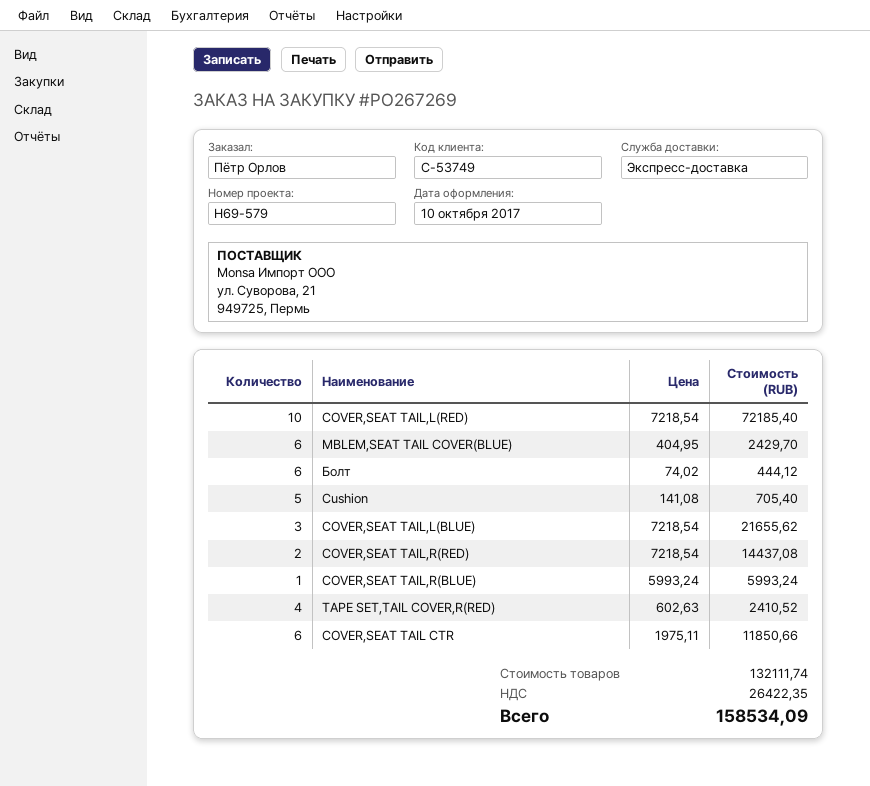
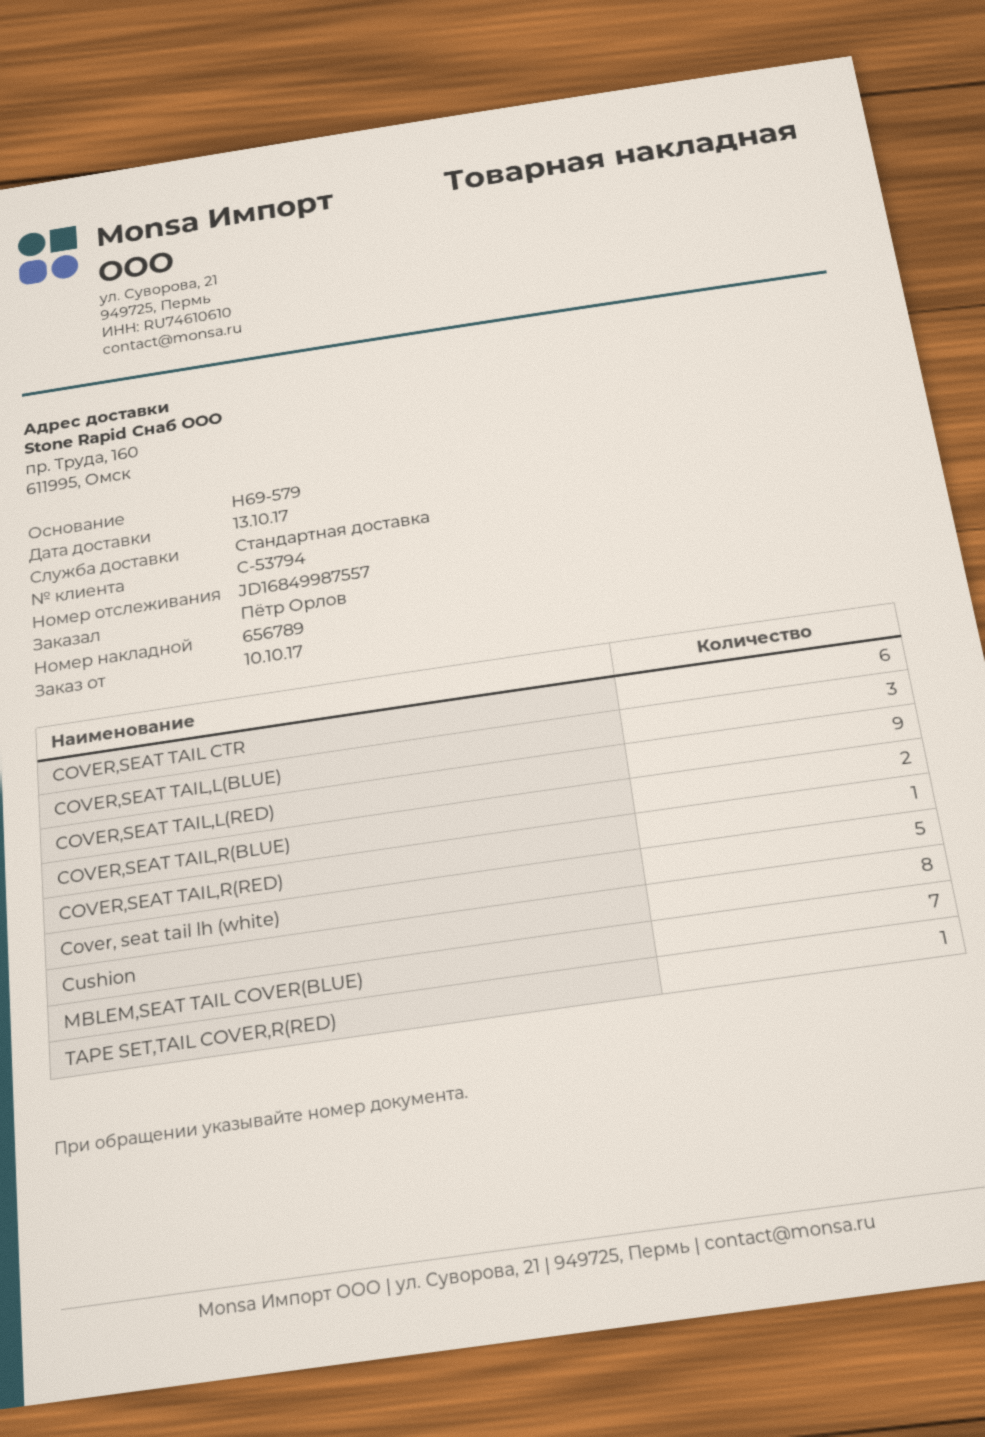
customer number: C-53749 -> C-53794
shipping method: express -> standard
COVER,SEAT TAIL,L(RED): 10 -> 9
MBLEM,SEAT TAIL COVER(BLUE): 6 -> 7
Болт: 6 -> none
Cushion: 5 -> 8
COVER,SEAT TAIL,R(RED): 2 -> 1
COVER,SEAT TAIL,R(BLUE): 1 -> 2
TAPE SET,TAIL COVER,R(RED): 4 -> 1
Cover, seat tail lh (white): none -> 5

